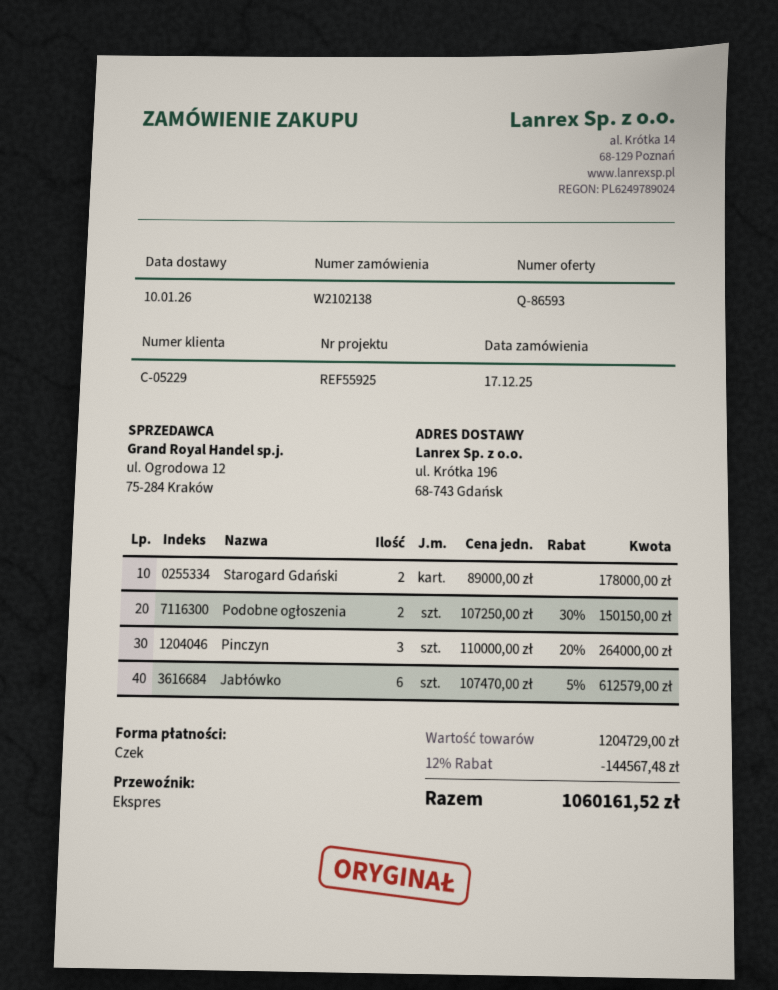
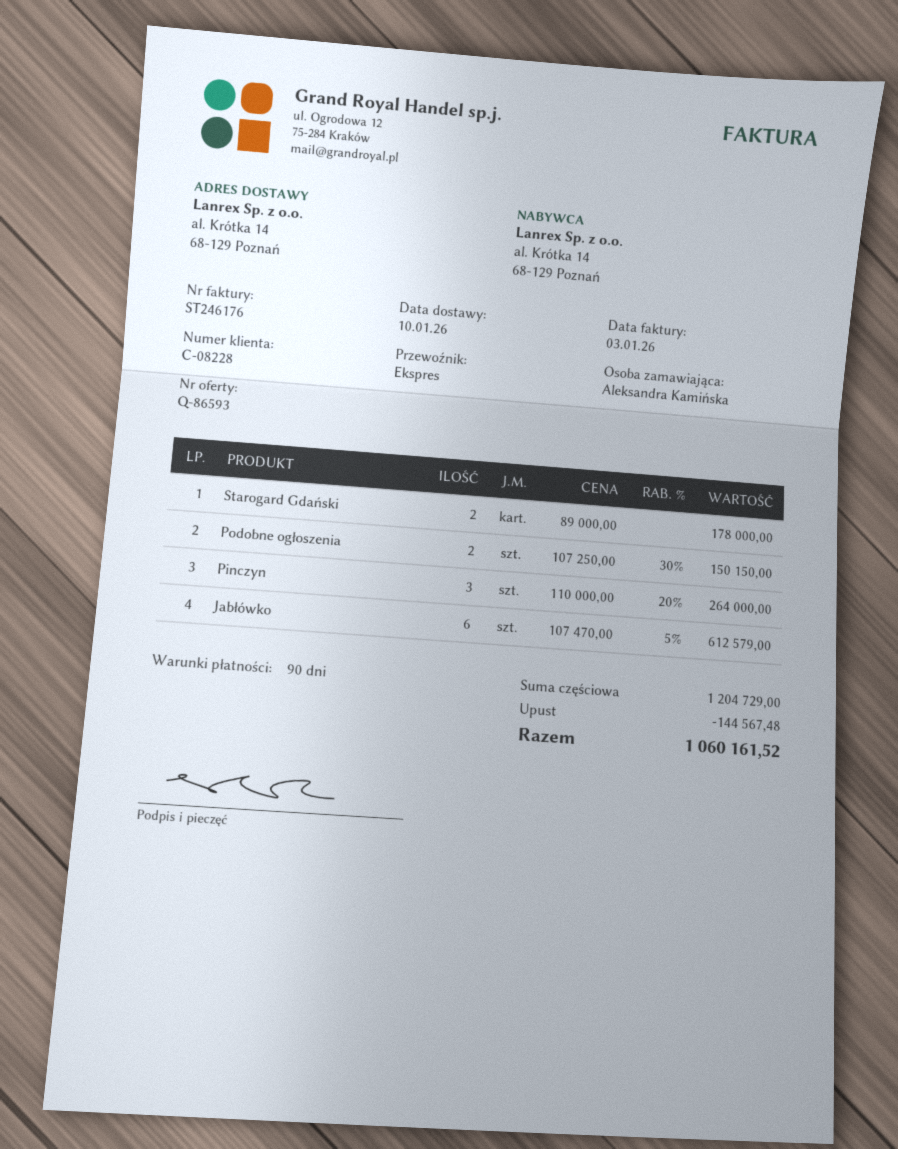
customer number: C-05229 -> C-08228
ship to: ul. Krótka 196, 68-743 Gdańsk -> al. Krótka 14, 68-129 Poznań

